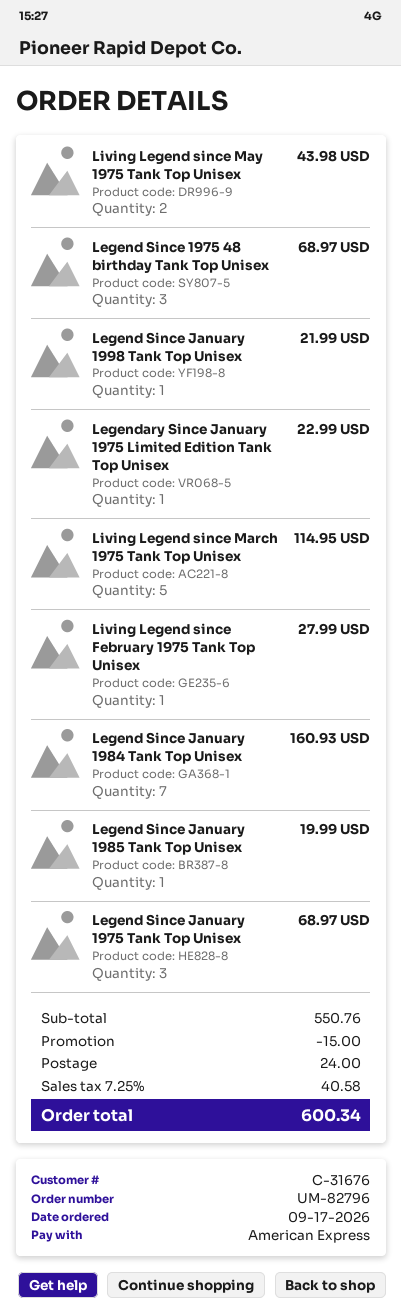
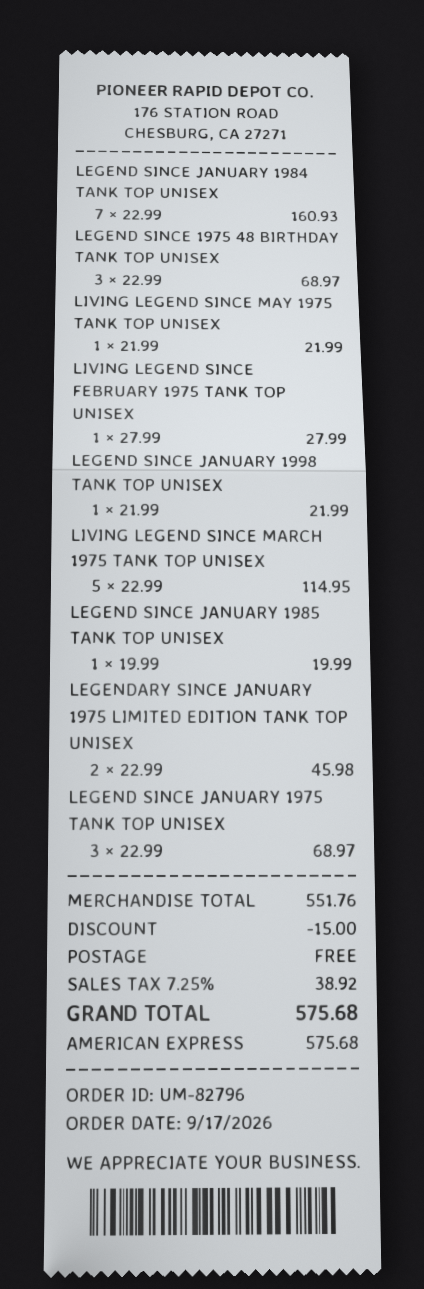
Living Legend since May 1975 Tank Top Unisex: 2 for 43.98 -> 1 for 21.99
Legendary Since January 1975 Limited Edition Tank Top Unisex: 1 for 22.99 -> 2 for 45.98
subtotal: 550.76 -> 551.76
shipping: 24.00 -> 0.00
tax: 7.25% = 40.58 -> 7.25% = 38.92
total: 600.34 -> 575.68

